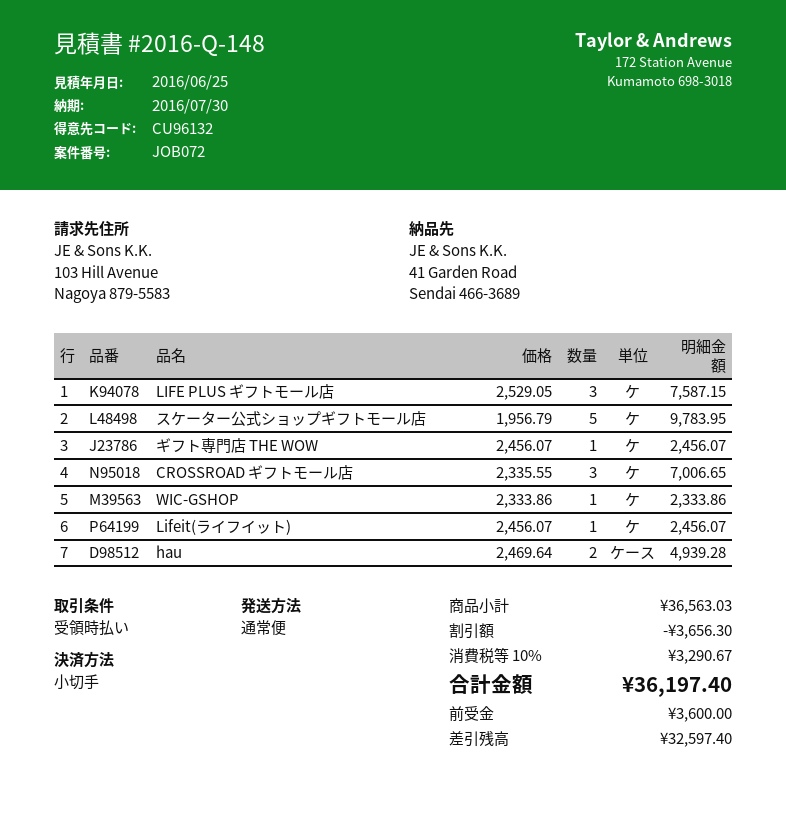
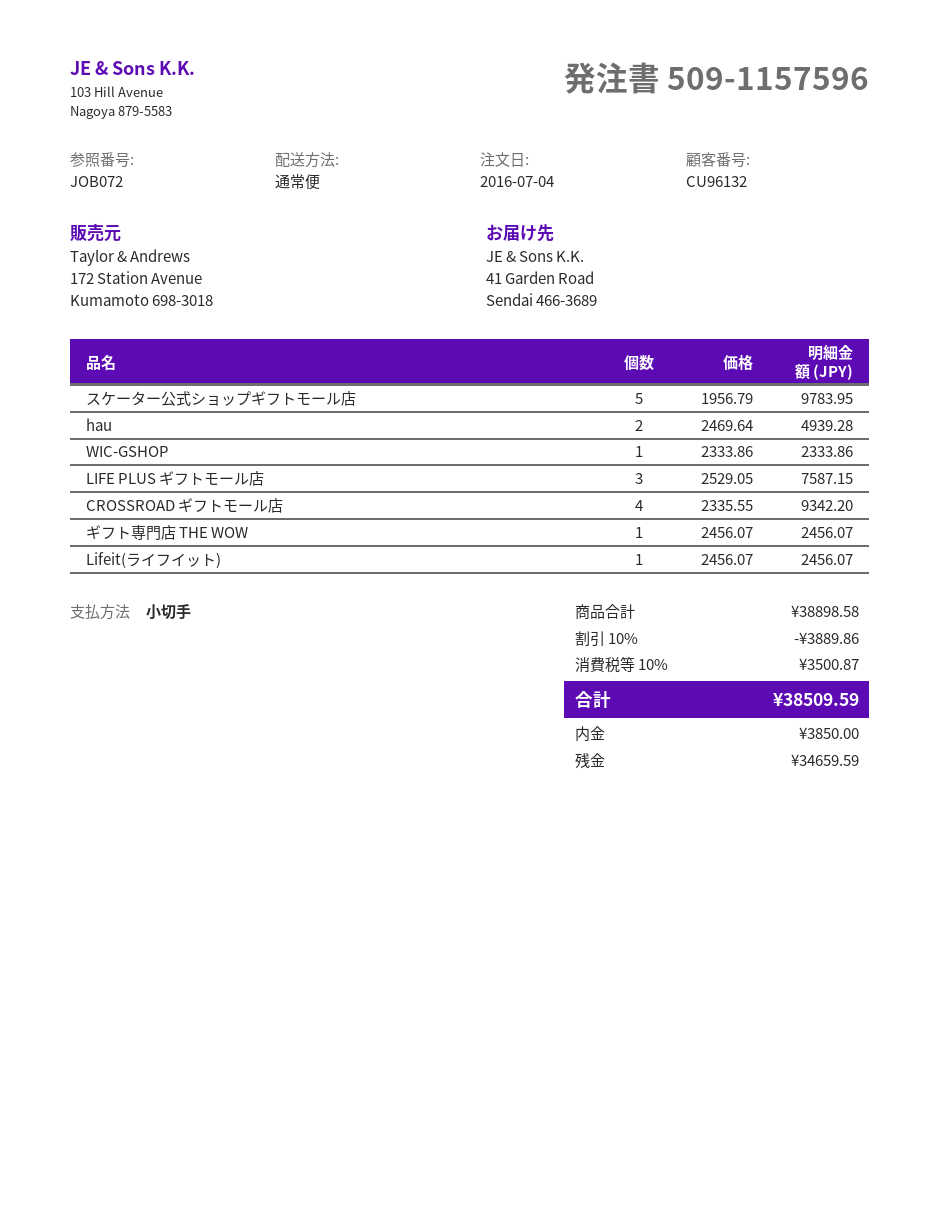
CROSSROAD ギフトモール店: 3 x 2335.55 = 7006.65 -> 4 x 2335.55 = 9342.20
subtotal: 36563.03 -> 38898.58
discount: 3656.30 -> 3889.86
tax: 10% = 3290.67 -> 10% = 3500.87
total: 36197.40 -> 38509.59
deposit: 3600.00 -> 3850.00
balance: 32597.40 -> 34659.59

